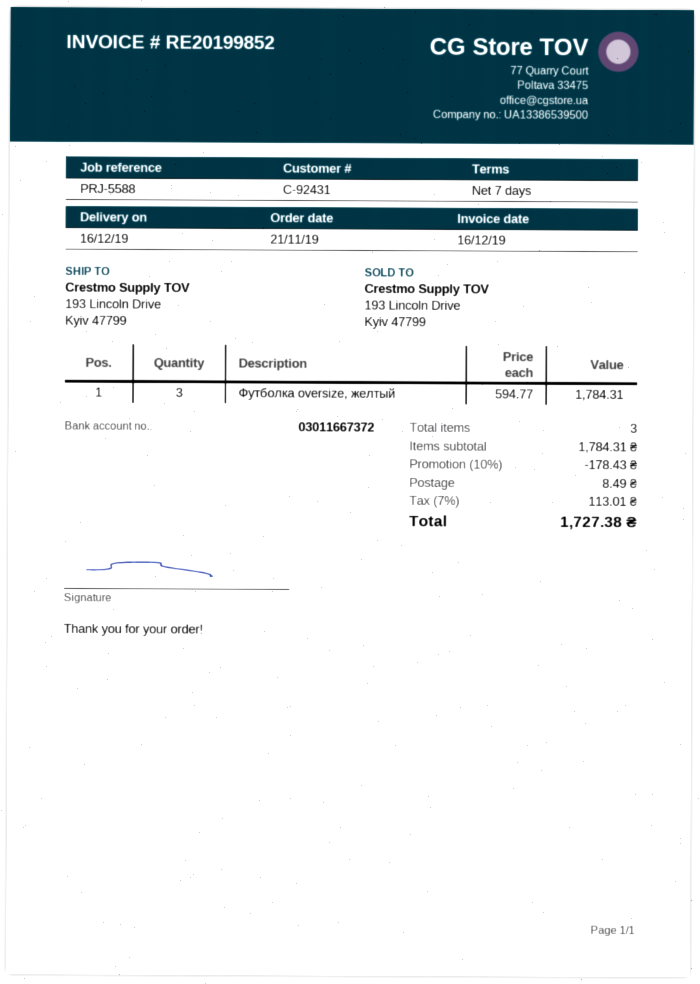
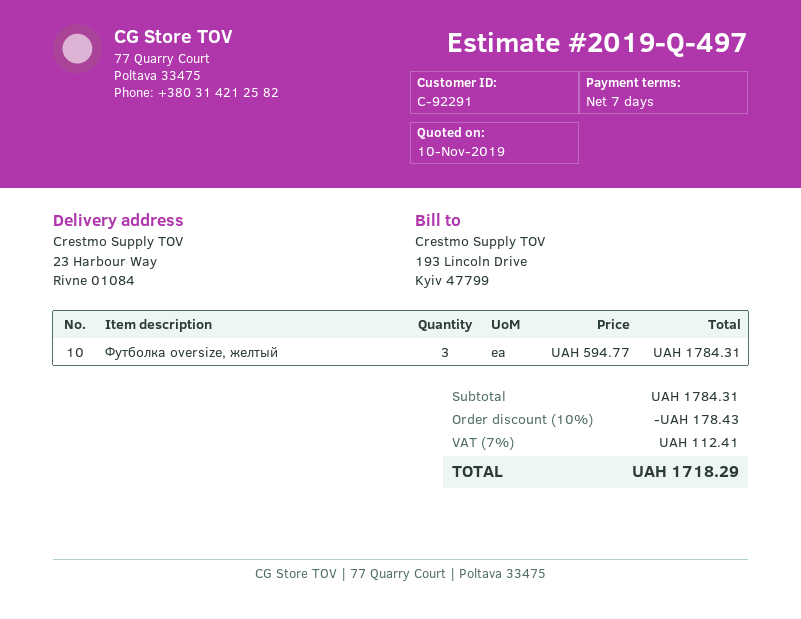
customer number: C-92431 -> C-92291
ship to: 193 Lincoln Drive, Kyiv 47799 -> 23 Harbour Way, Rivne 01084
shipping: 8.49 -> none
tax: 7% = 113.01 -> 7% = 112.41
total: 1727.38 -> 1718.29

